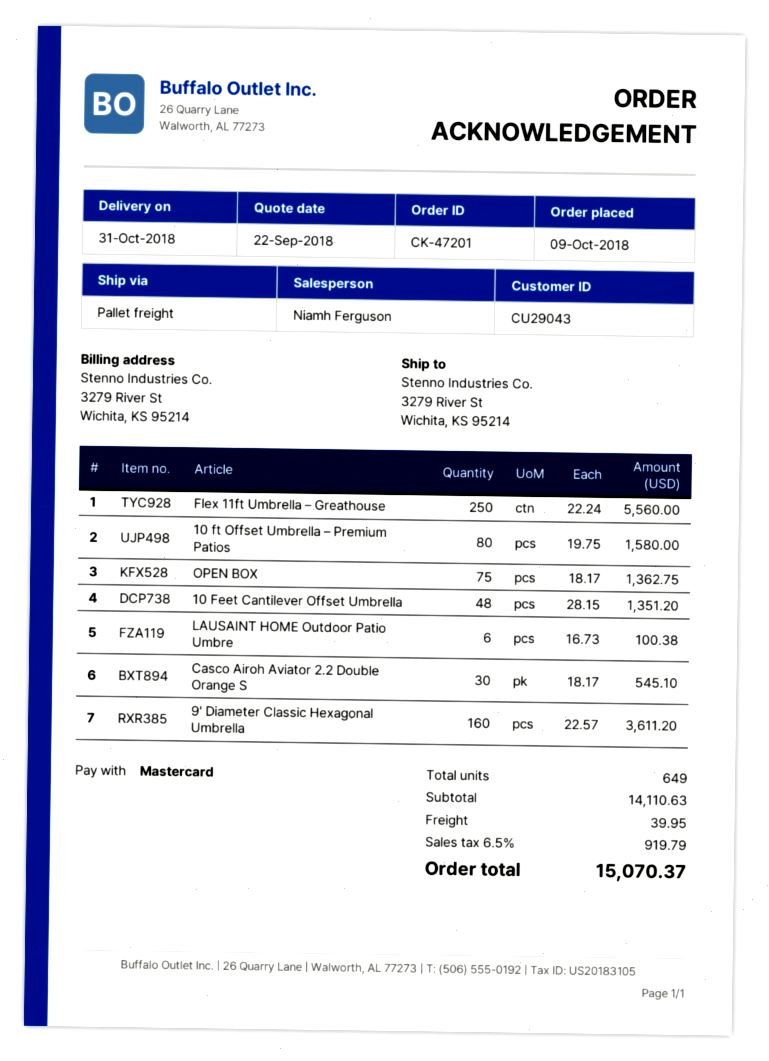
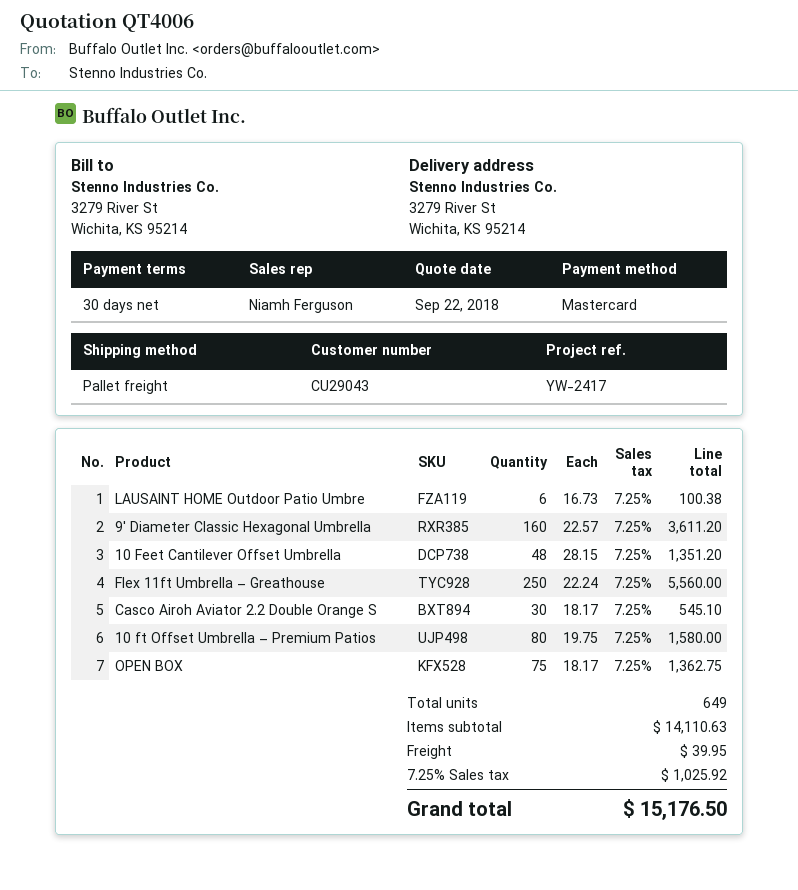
tax: 6.5% = 919.79 -> 7.25% = 1025.92
total: 15070.37 -> 15176.50

